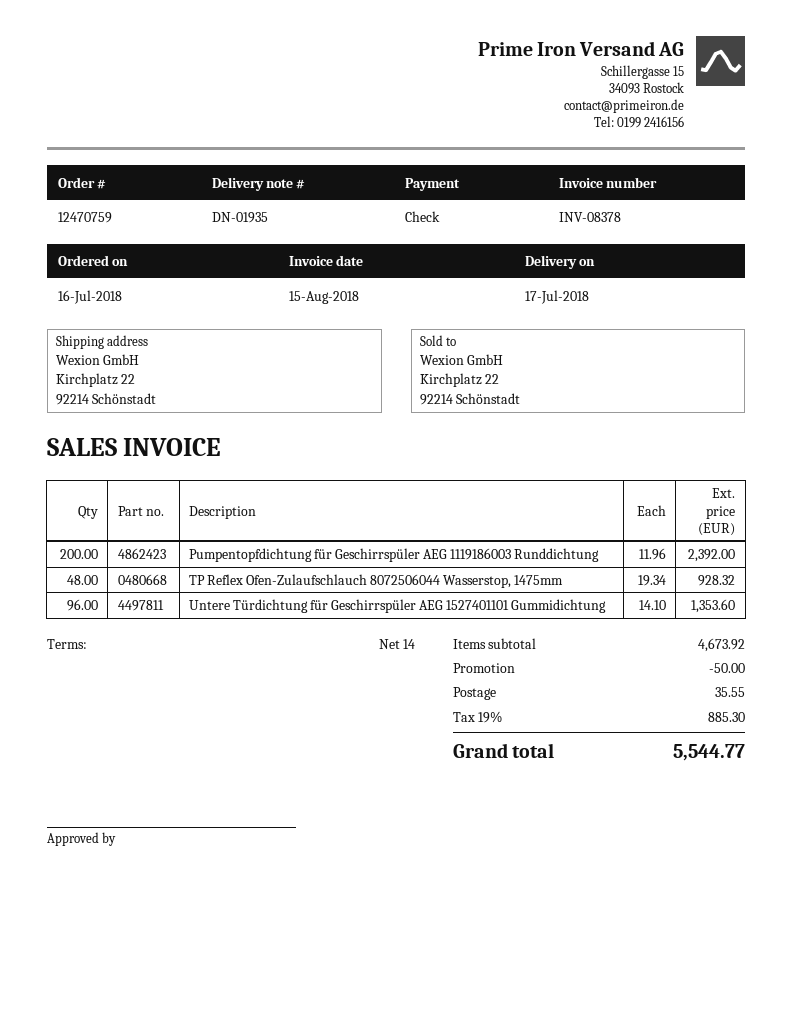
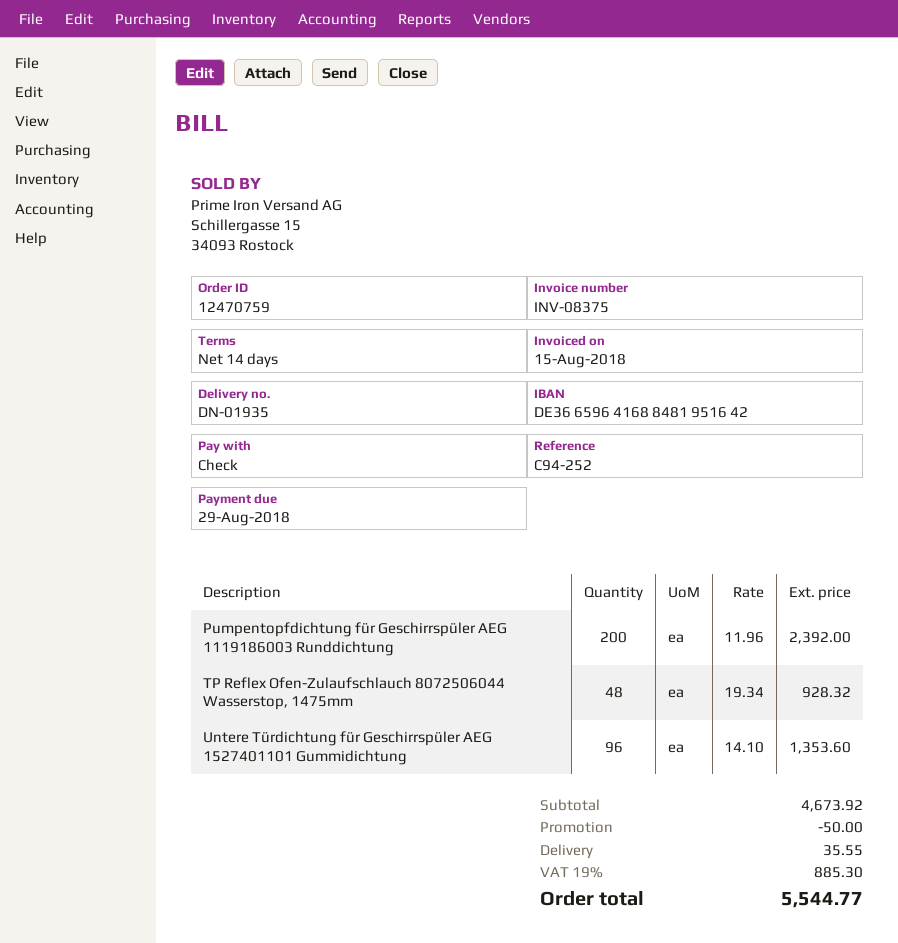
invoice number: INV-08378 -> INV-08375

